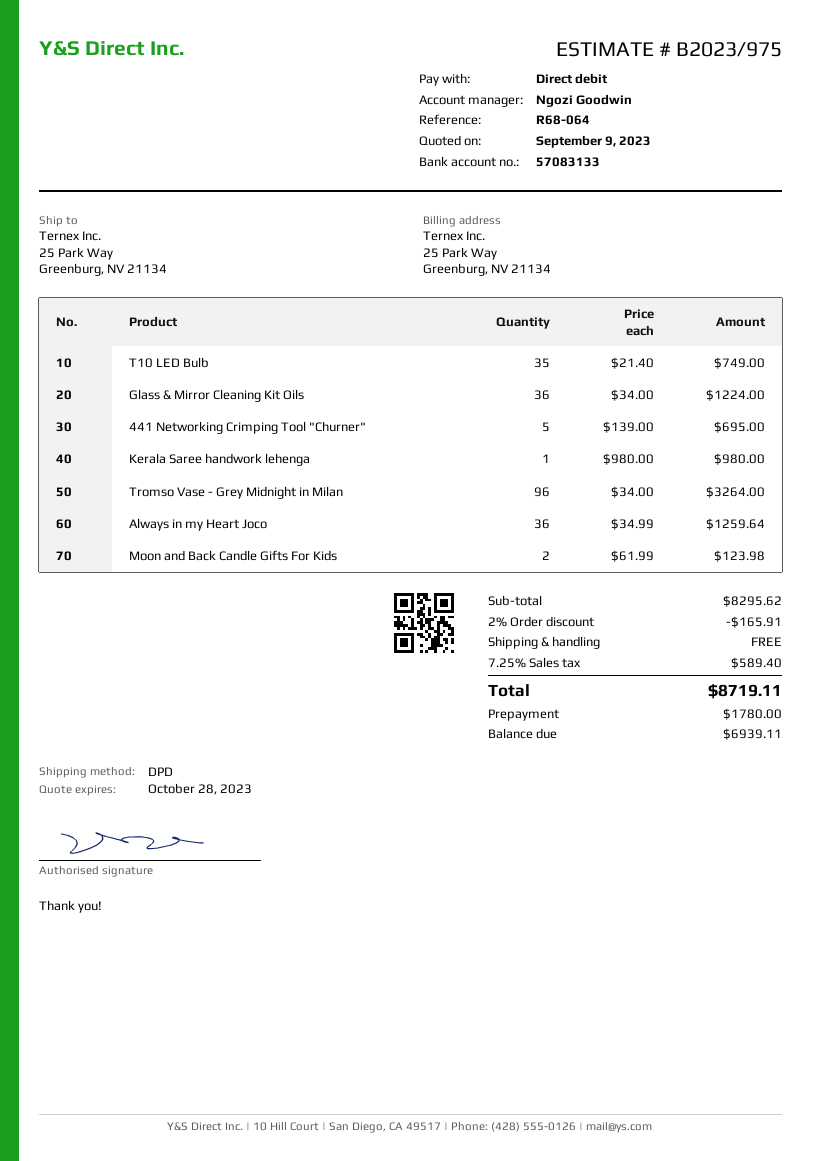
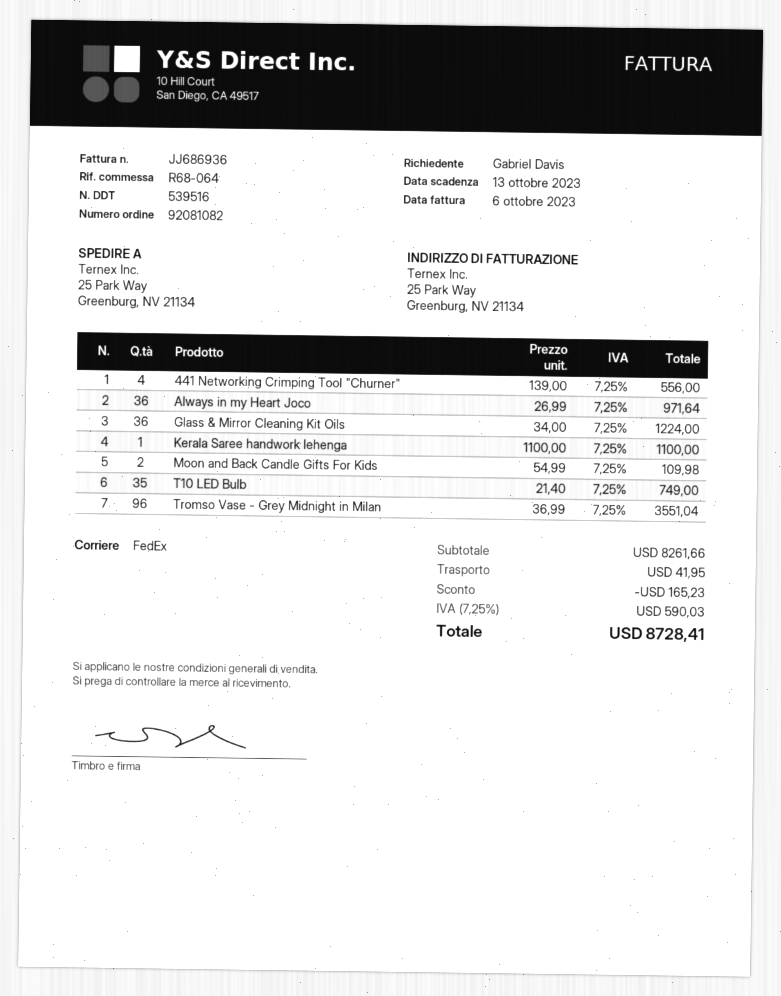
shipping method: DPD -> FedEx
441 Networking Crimping Tool "Churner": 5 x 139.00 = 695.00 -> 4 x 139.00 = 556.00
Kerala Saree handwork lehenga: 1 x 980.00 = 980.00 -> 1 x 1100.00 = 1100.00
Tromso Vase - Grey Midnight in Milan: 96 x 34.00 = 3264.00 -> 96 x 36.99 = 3551.04
Always in my Heart Joco: 36 x 34.99 = 1259.64 -> 36 x 26.99 = 971.64
Moon and Back Candle Gifts For Kids: 2 x 61.99 = 123.98 -> 2 x 54.99 = 109.98
subtotal: 8295.62 -> 8261.66
discount: 165.91 -> 165.23
shipping: 0.00 -> 41.95
tax: 7.25% = 589.40 -> 7.25% = 590.03
total: 8719.11 -> 8728.41

